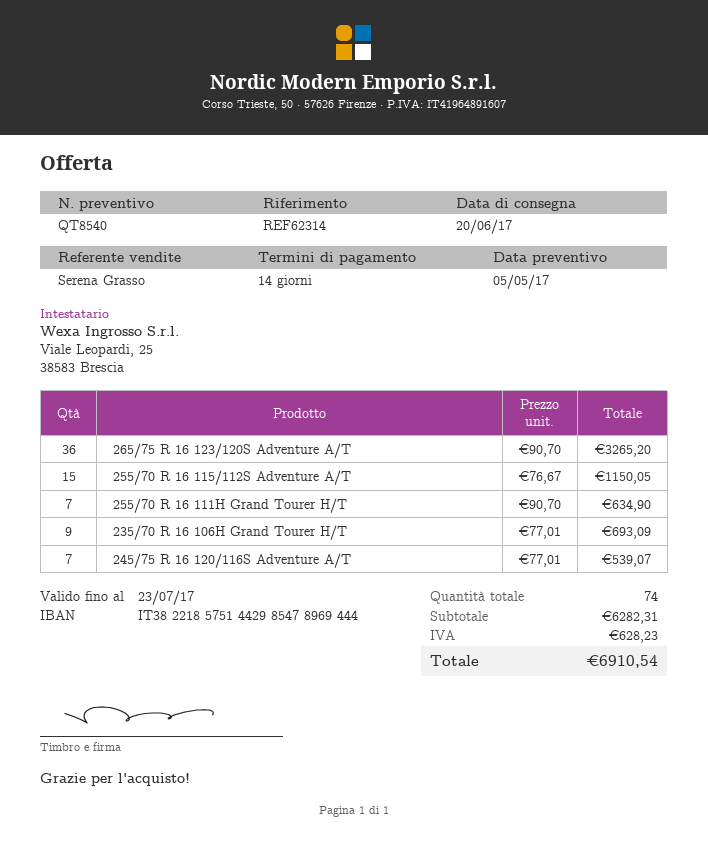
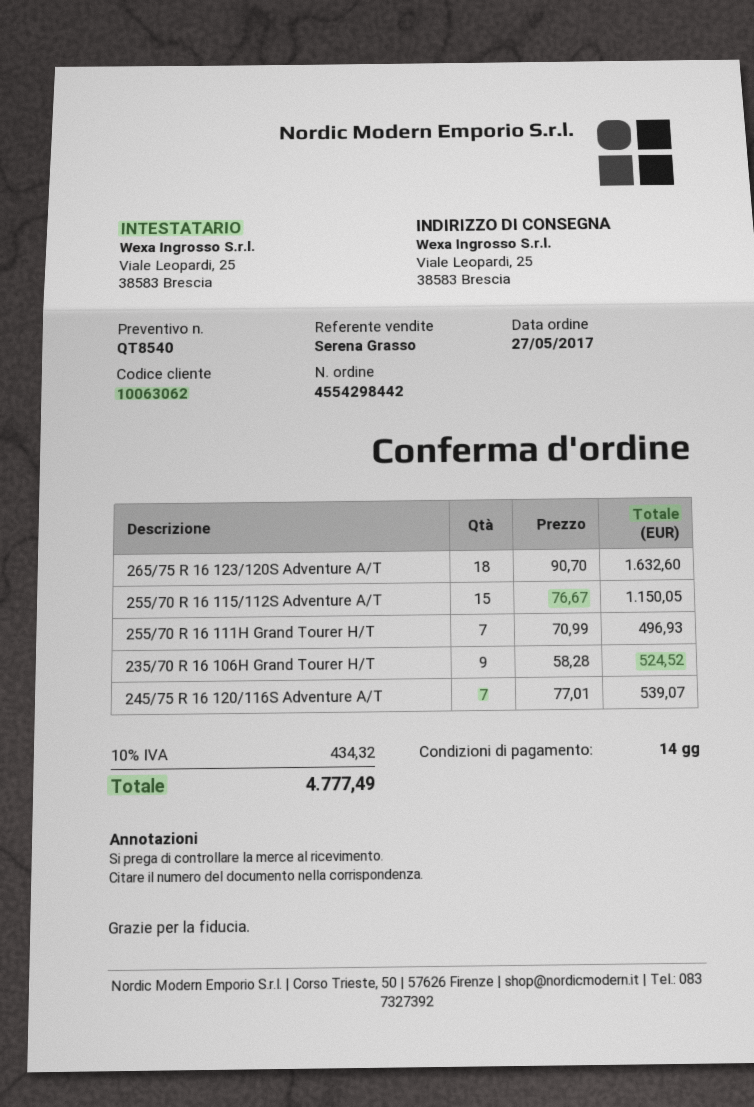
265/75 R 16 123/120S Adventure A/T: 36 x 90.70 = 3265.20 -> 18 x 90.70 = 1632.60
255/70 R 16 111H Grand Tourer H/T: 7 x 90.70 = 634.90 -> 7 x 70.99 = 496.93
235/70 R 16 106H Grand Tourer H/T: 9 x 77.01 = 693.09 -> 9 x 58.28 = 524.52
tax: 628.23 -> 434.32
total: 6910.54 -> 4777.49

